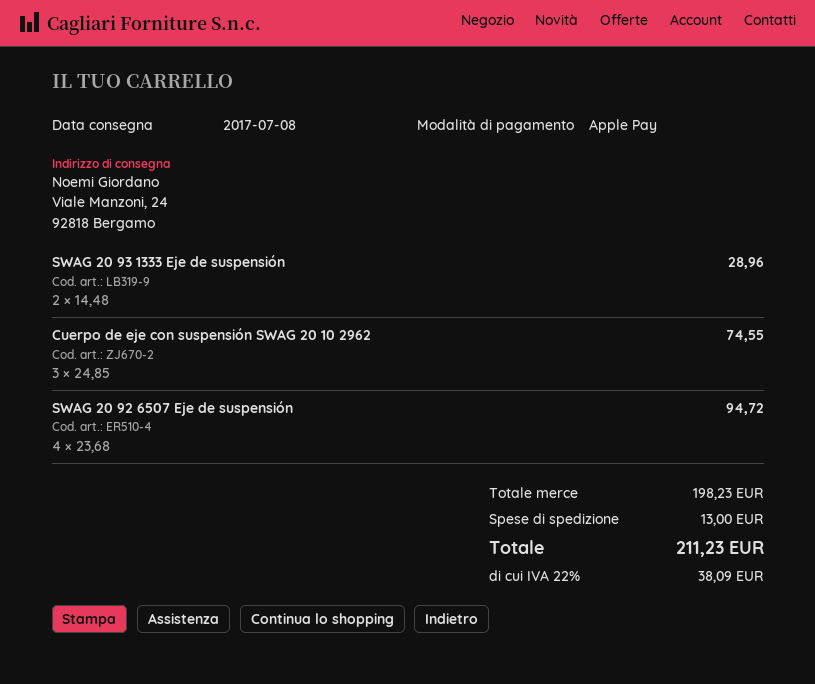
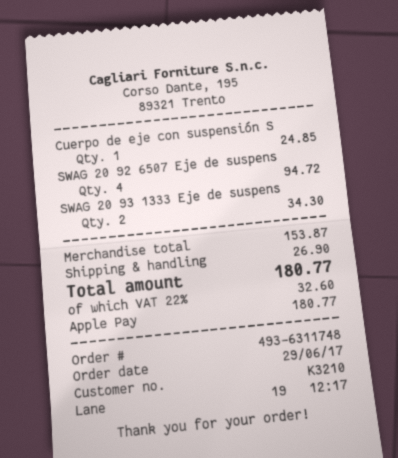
SWAG 20 93 1333 Eje de suspensión: 2 for 28.96 -> 2 for 34.30
Cuerpo de eje con suspensión SWAG 20 10 2962: 3 for 74.55 -> 1 for 24.85
subtotal: 198.23 -> 153.87
shipping: 13.00 -> 26.90
tax: 22% = 38.09 -> 22% = 32.60
total: 211.23 -> 180.77

